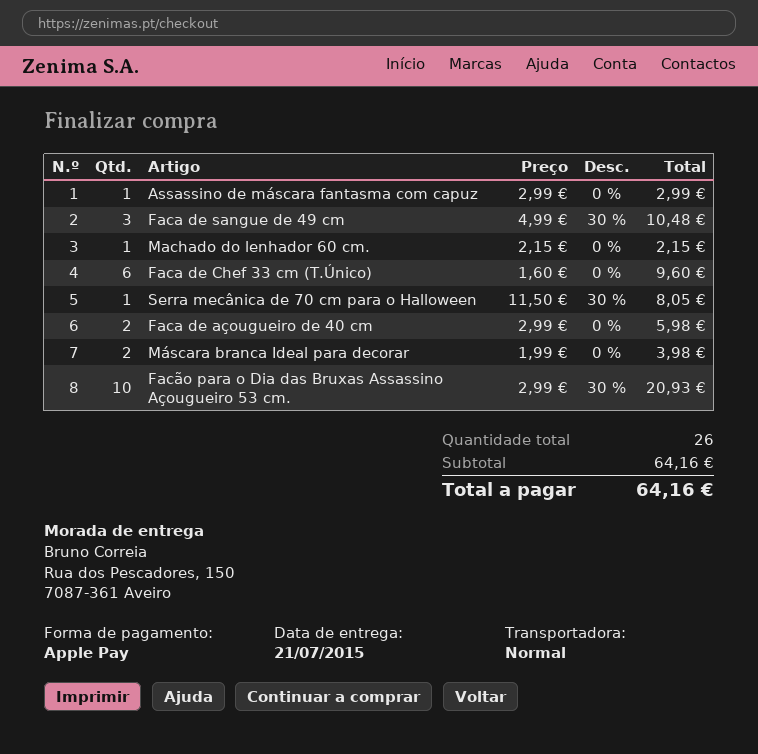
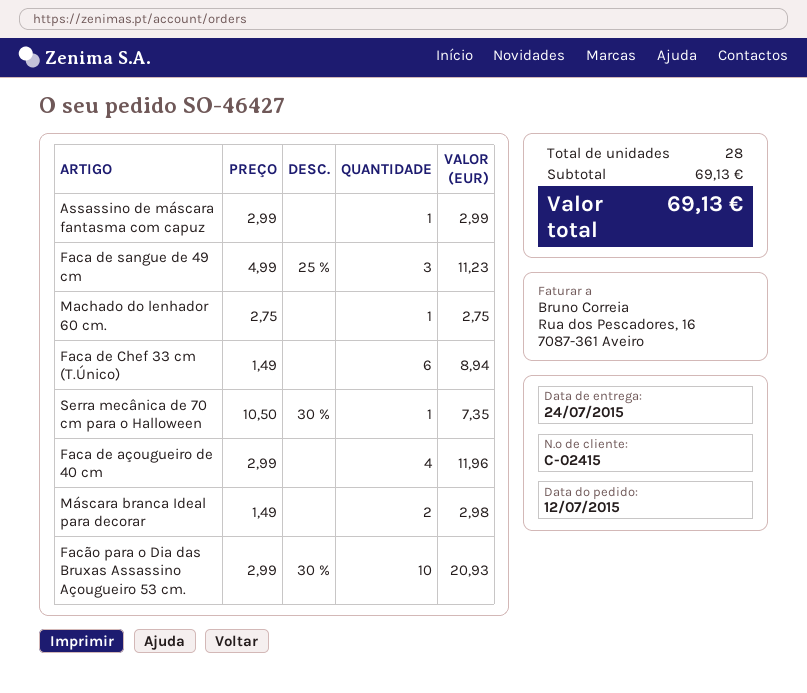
delivery date: 2015-07-21 -> 2015-07-24
Faca de sangue de 49 cm: 3 x 4.99 - 30% = 10.48 -> 3 x 4.99 - 25% = 11.23
Machado do lenhador 60 cm.: 1 x 2.15 = 2.15 -> 1 x 2.75 = 2.75
Faca de Chef 33 cm (T.Único): 6 x 1.60 = 9.60 -> 6 x 1.49 = 8.94
Serra mecânica de 70 cm para o Halloween: 1 x 11.50 - 30% = 8.05 -> 1 x 10.50 - 30% = 7.35
Faca de açougueiro de 40 cm: 2 x 2.99 = 5.98 -> 4 x 2.99 = 11.96
Máscara branca Ideal para decorar: 2 x 1.99 = 3.98 -> 2 x 1.49 = 2.98
total quantity: 26 -> 28
subtotal: 64.16 -> 69.13
total: 64.16 -> 69.13

